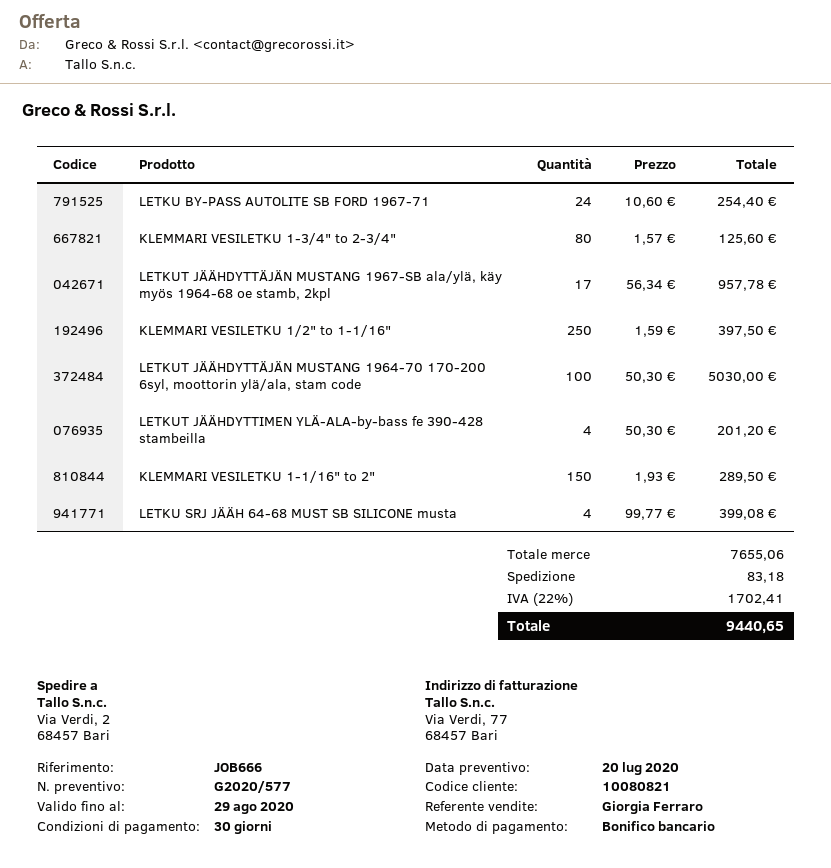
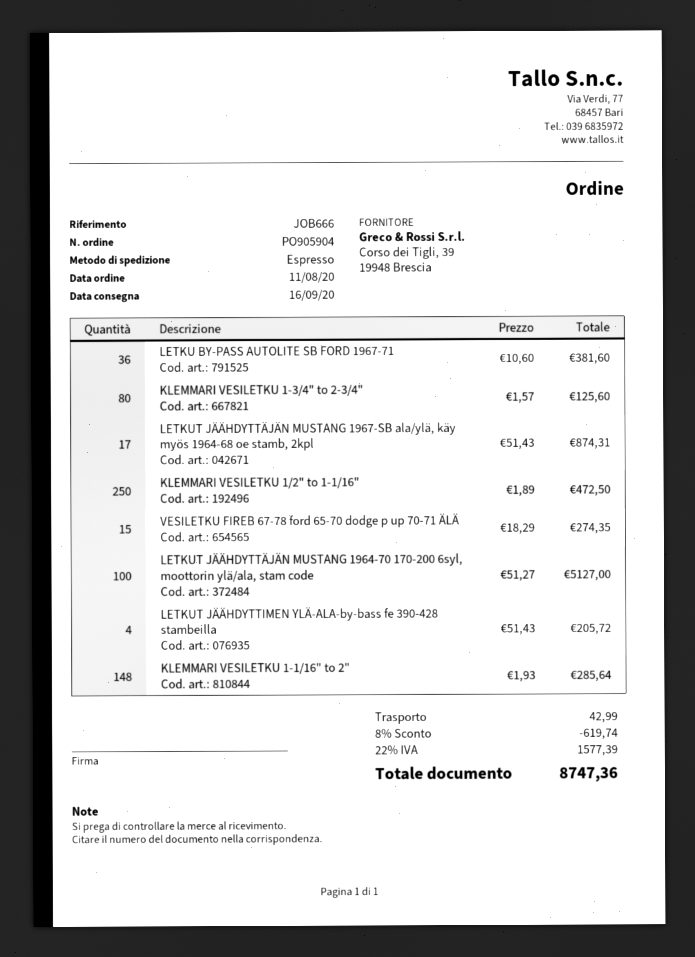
LETKU BY-PASS AUTOLITE SB FORD 1967-71: 24 x 10.60 = 254.40 -> 36 x 10.60 = 381.60
LETKUT JÄÄHDYTTÄJÄN MUSTANG 1967-SB ala/ylä, käy myös 1964-68 oe stamb, 2kpl: 17 x 56.34 = 957.78 -> 17 x 51.43 = 874.31
KLEMMARI VESILETKU 1/2" to 1-1/16": 250 x 1.59 = 397.50 -> 250 x 1.89 = 472.50
LETKUT JÄÄHDYTTÄJÄN MUSTANG 1964-70 170-200 6syl, moottorin ylä/ala, stam code: 100 x 50.30 = 5030.00 -> 100 x 51.27 = 5127.00
LETKUT JÄÄHDYTTIMEN YLÄ-ALA-by-bass fe 390-428 stambeilla: 4 x 50.30 = 201.20 -> 4 x 51.43 = 205.72
KLEMMARI VESILETKU 1-1/16" to 2": 150 x 1.93 = 289.50 -> 148 x 1.93 = 285.64
LETKU SRJ JÄÄH 64-68 MUST SB SILICONE musta: 4 x 99.77 = 399.08 -> none
VESILETKU FIREB 67-78 ford 65-70 dodge p up 70-71 ÄLÄ: none -> 15 x 18.29 = 274.35
discount: none -> 8% = 619.74
shipping: 83.18 -> 42.99
tax: 22% = 1702.41 -> 22% = 1577.39
total: 9440.65 -> 8747.36

